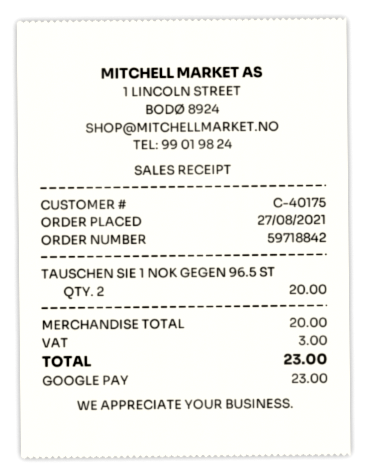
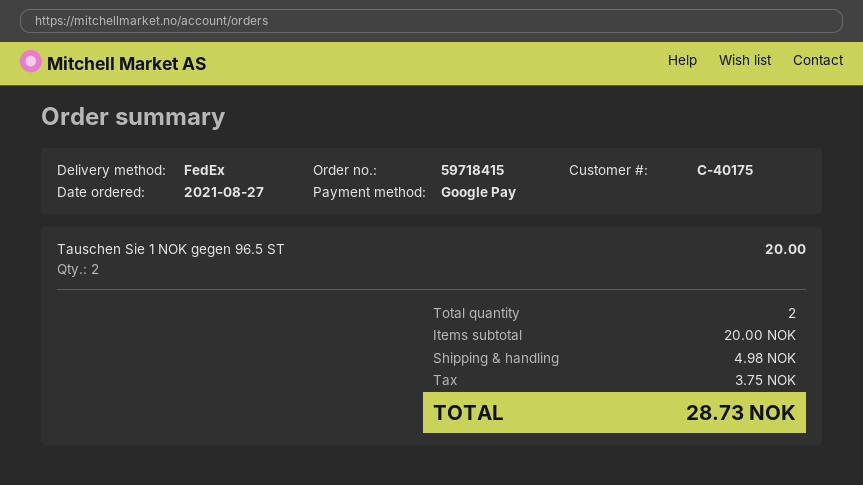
order number: 59718842 -> 59718415
shipping: none -> 4.98
tax: 3.00 -> 3.75
total: 23.00 -> 28.73

